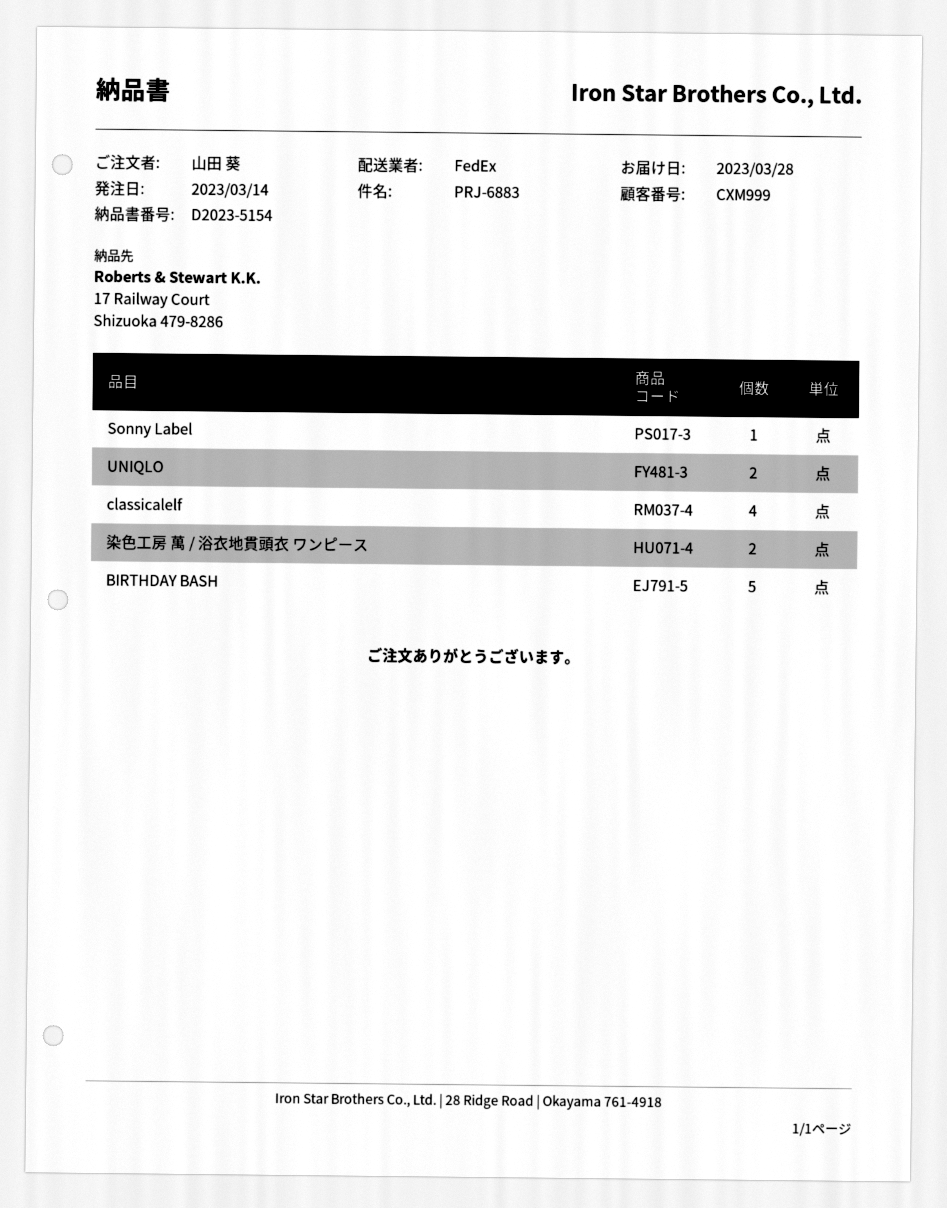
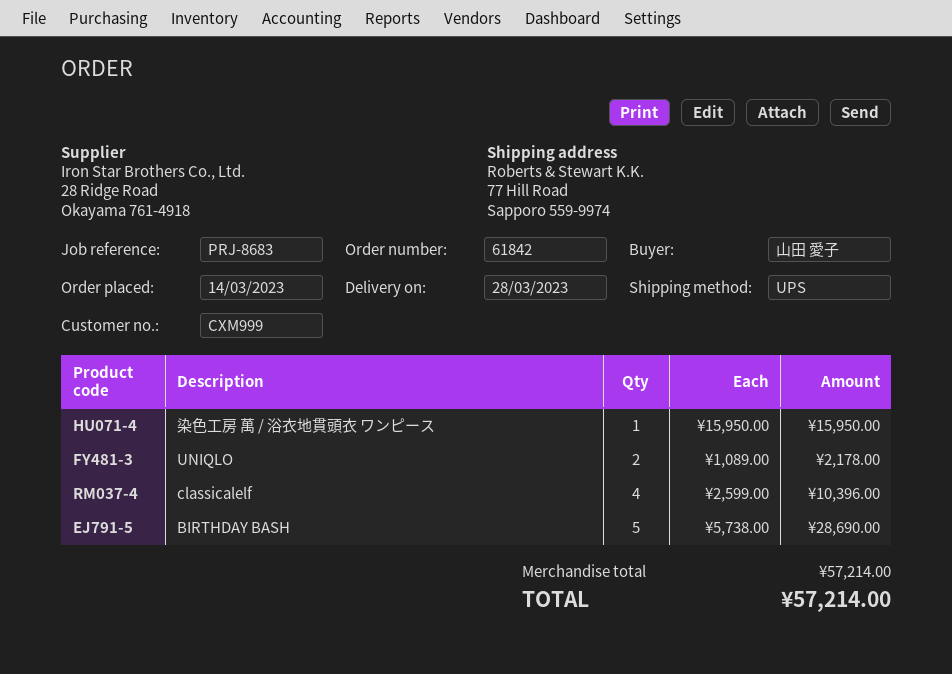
reference: PRJ-6883 -> PRJ-8683
ordered by: 山田 葵 -> 山田 愛子
shipping method: FedEx -> UPS
ship to: 17 Railway Court, Shizuoka 479-8286 -> 77 Hill Road, Sapporo 559-9974
Sonny Label: 1 -> none
染色工房 萬 / 浴衣地貫頭衣 ワンピース: 2 -> 1

